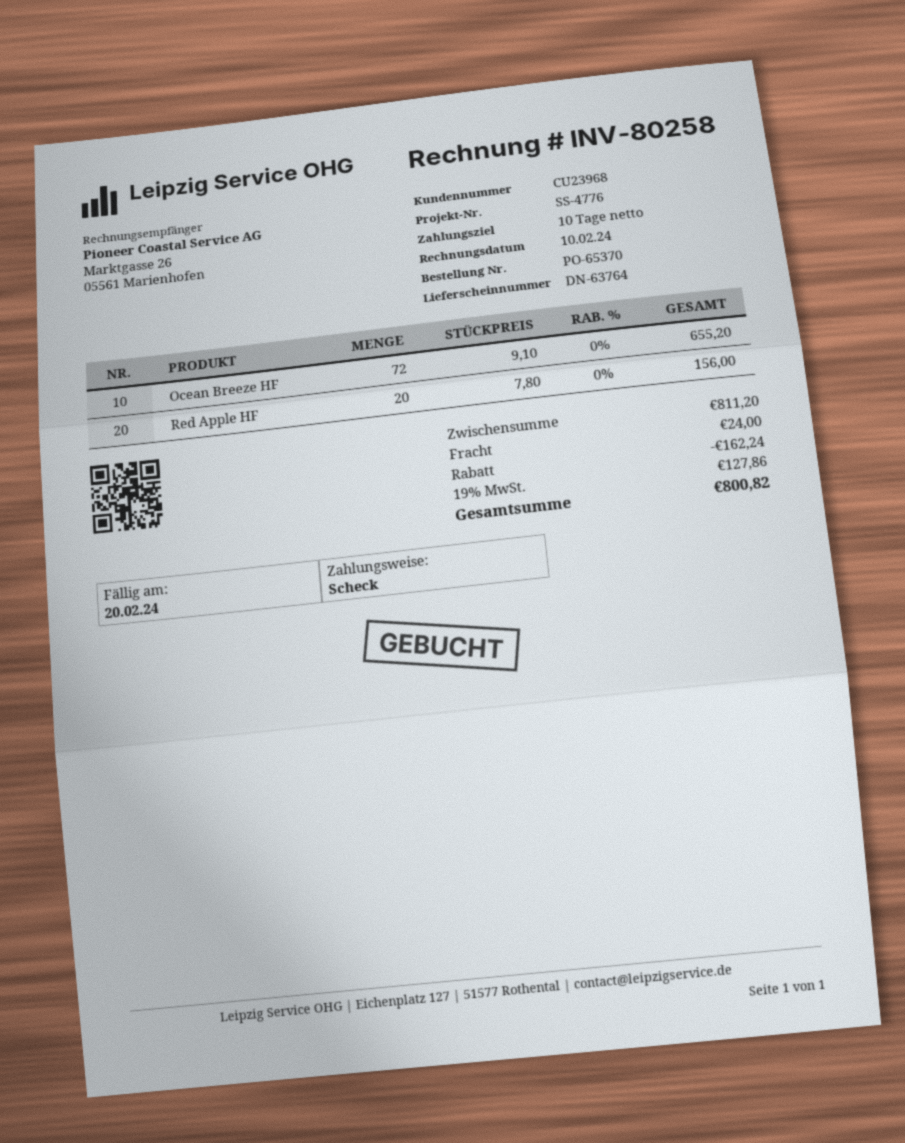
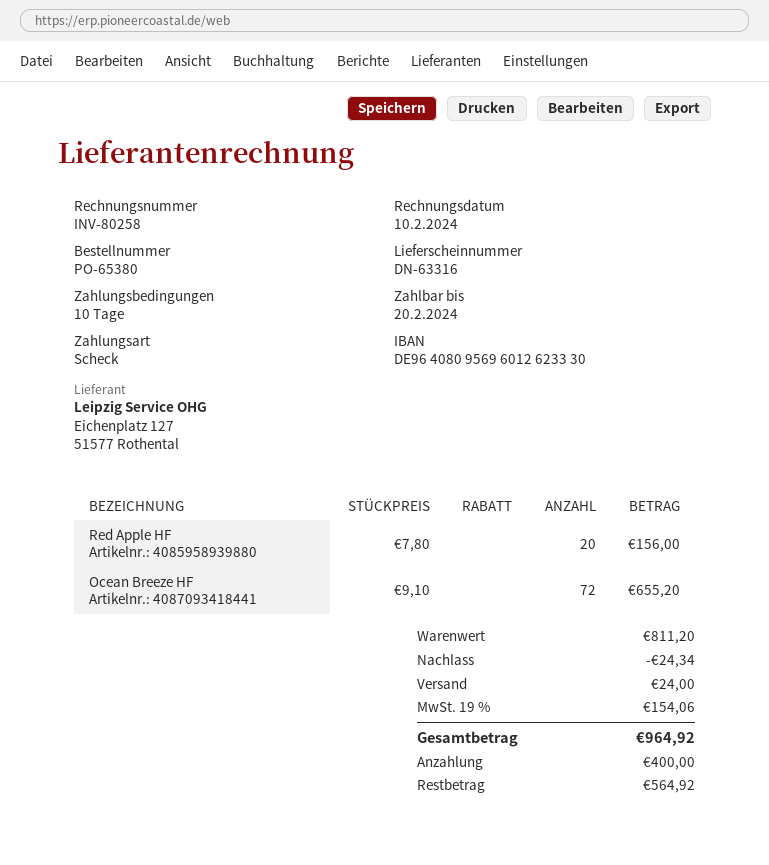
order number: PO-65370 -> PO-65380
delivery note number: DN-63764 -> DN-63316
discount: 162.24 -> 24.34
tax: 19% = 127.86 -> 19% = 154.06
total: 800.82 -> 964.92

